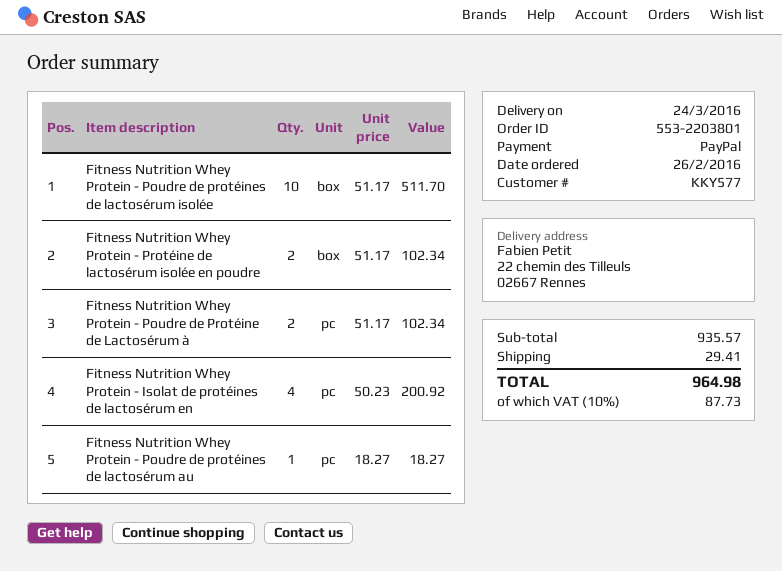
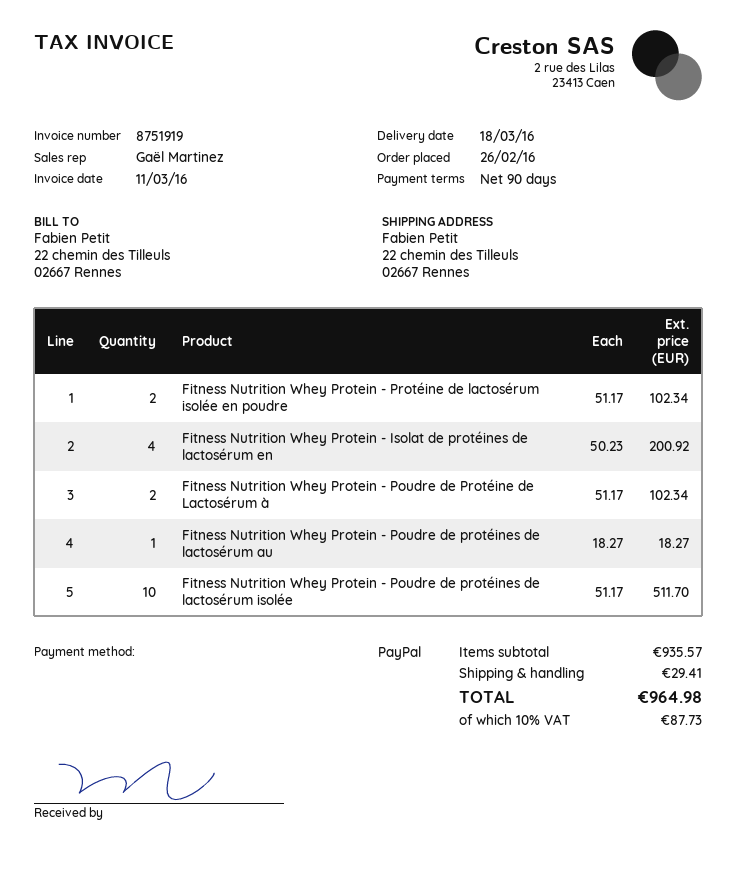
delivery date: 2016-03-24 -> 2016-03-18

